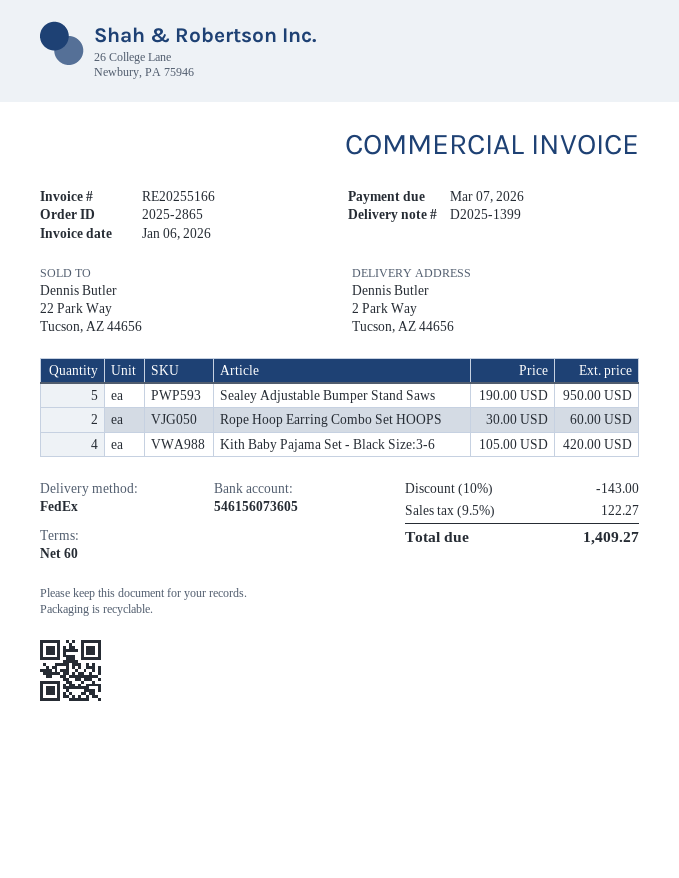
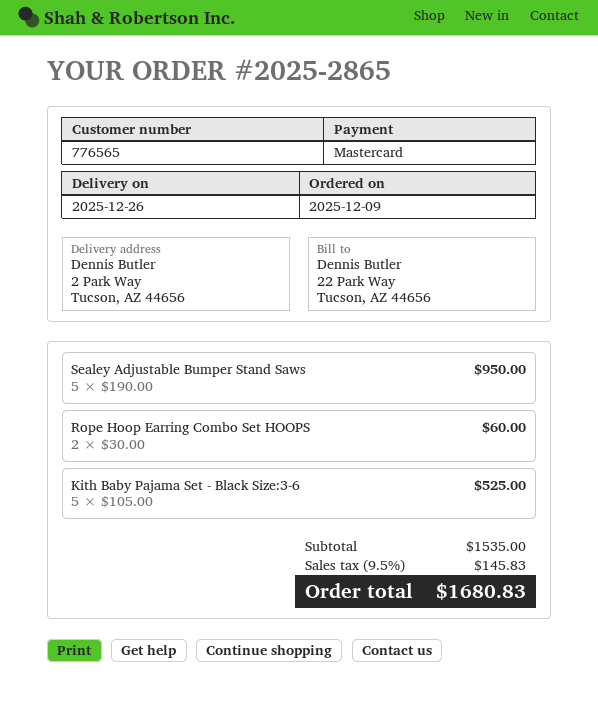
Kith Baby Pajama Set - Black Size:3-6: 4 x 105.00 = 420.00 -> 5 x 105.00 = 525.00
discount: 10% = 143.00 -> none
tax: 9.5% = 122.27 -> 9.5% = 145.83
total: 1409.27 -> 1680.83

